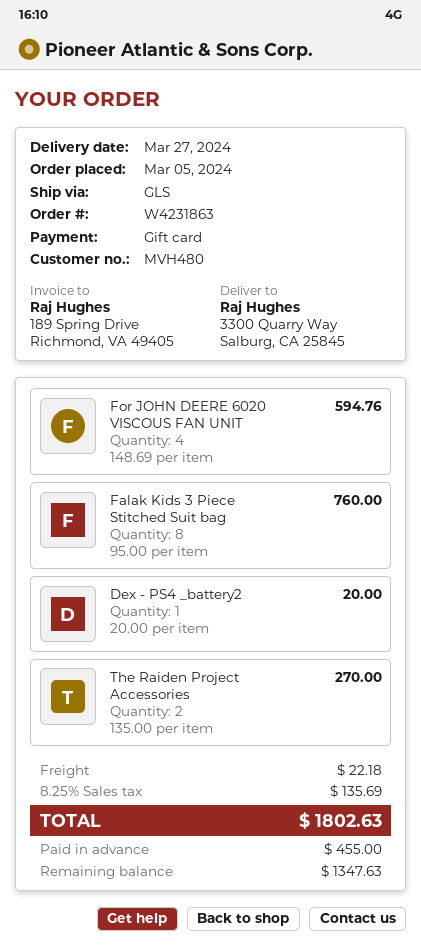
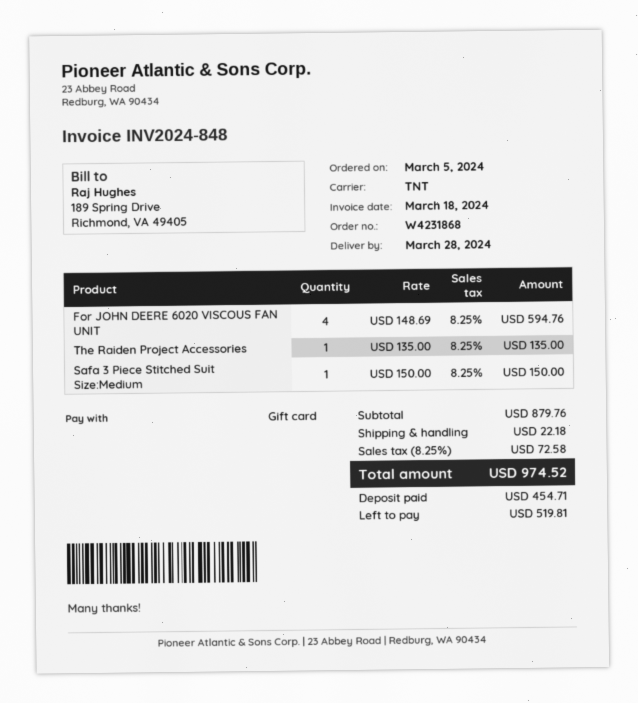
order number: W4231863 -> W4231868
delivery date: 2024-03-27 -> 2024-03-28
shipping method: GLS -> TNT
Falak Kids 3 Piece Stitched Suit bag: 8 x 95.00 = 760.00 -> none
Dex - PS4 _battery2: 1 x 20.00 = 20.00 -> none
The Raiden Project Accessories: 2 x 135.00 = 270.00 -> 1 x 135.00 = 135.00
Safa 3 Piece Stitched Suit Size:Medium: none -> 1 x 150.00 = 150.00
tax: 8.25% = 135.69 -> 8.25% = 72.58
total: 1802.63 -> 974.52
deposit: 455.00 -> 454.71
balance: 1347.63 -> 519.81

